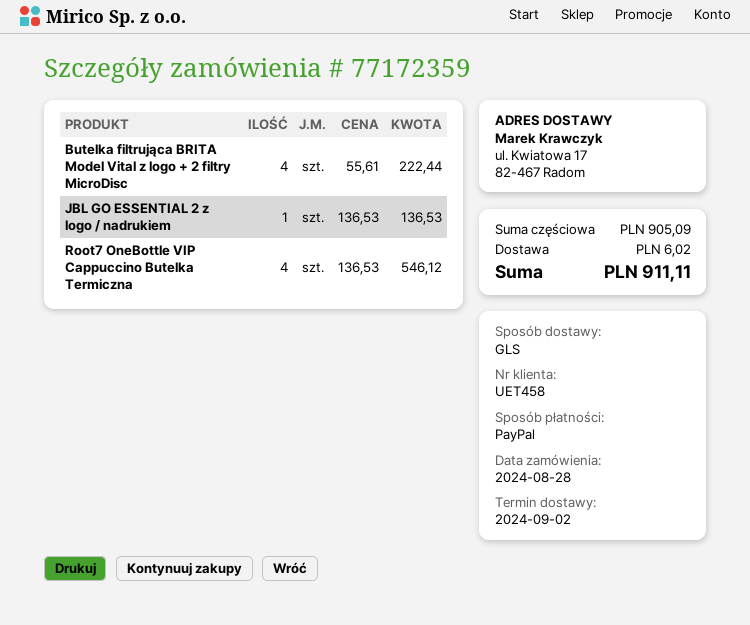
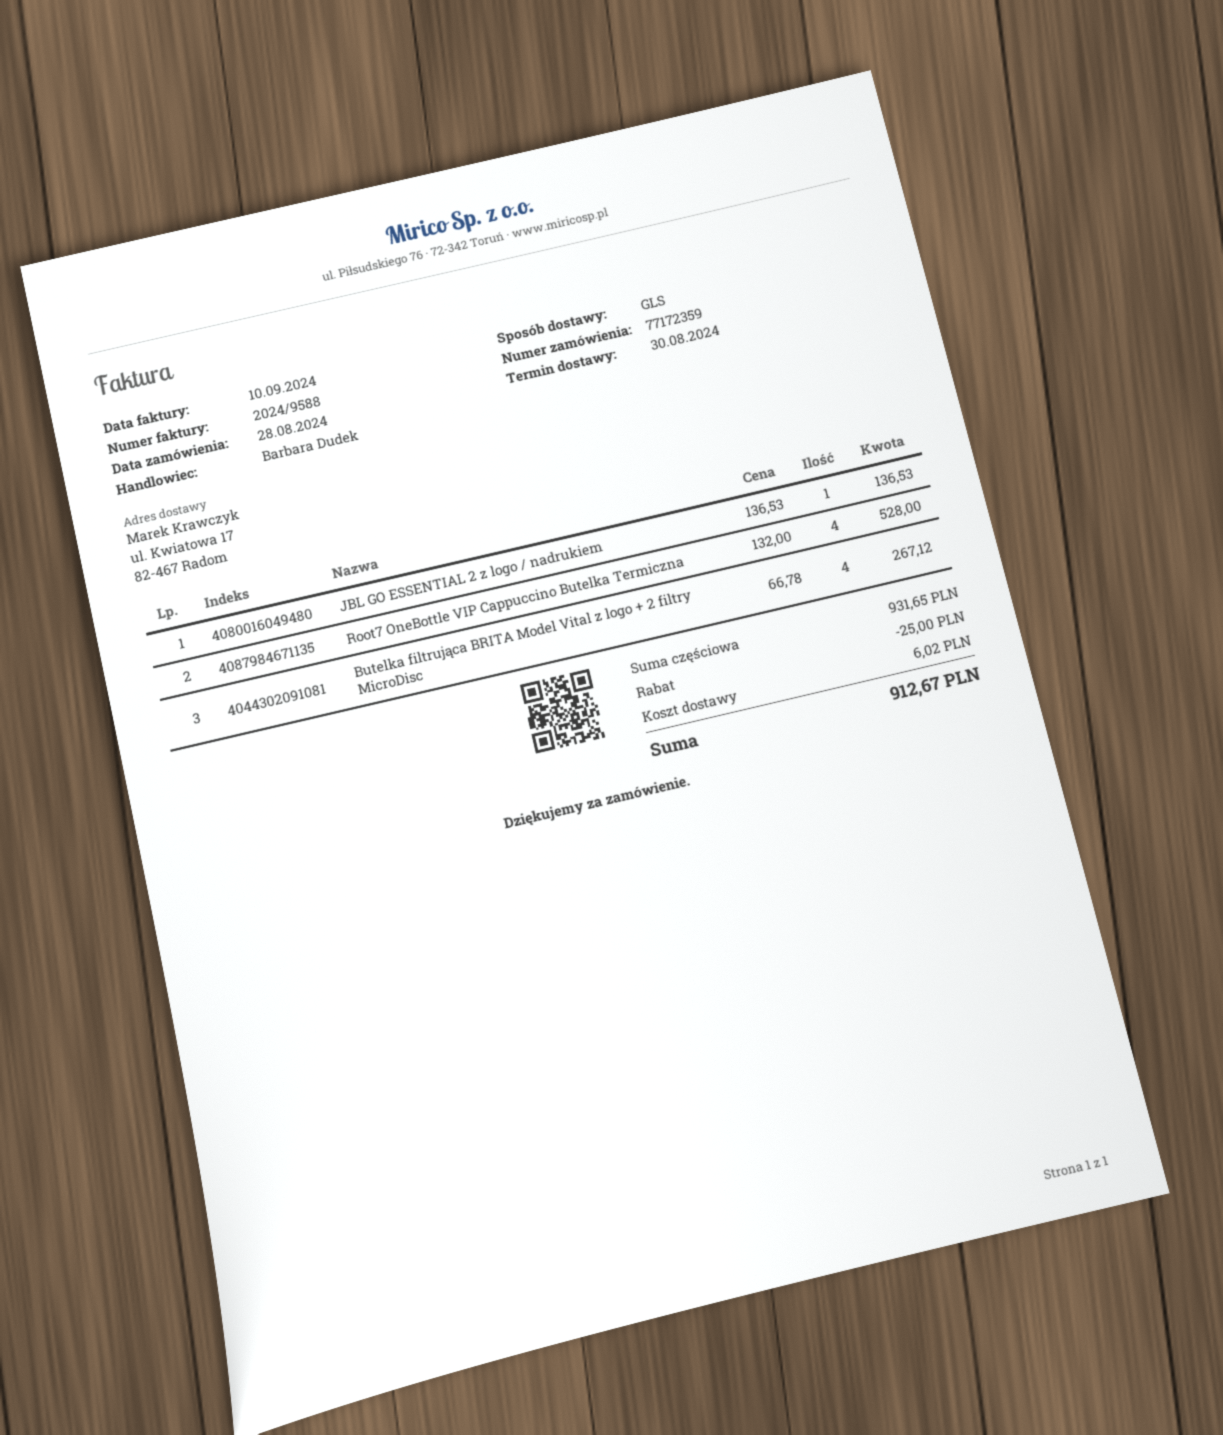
delivery date: 2024-09-02 -> 2024-08-30
Butelka filtrująca BRITA Model Vital z logo + 2 filtry MicroDisc: 4 x 55.61 = 222.44 -> 4 x 66.78 = 267.12
Root7 OneBottle VIP Cappuccino Butelka Termiczna: 4 x 136.53 = 546.12 -> 4 x 132.00 = 528.00
subtotal: 905.09 -> 931.65
discount: none -> 25.00
total: 911.11 -> 912.67

